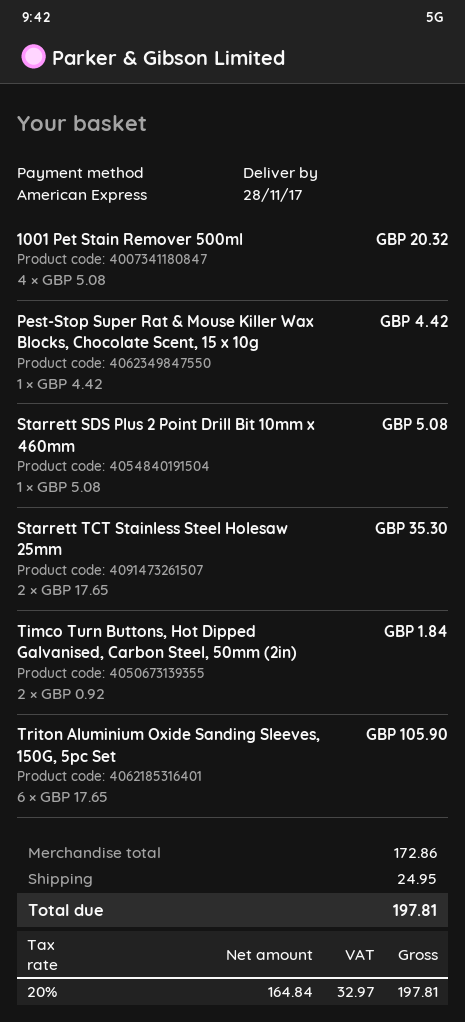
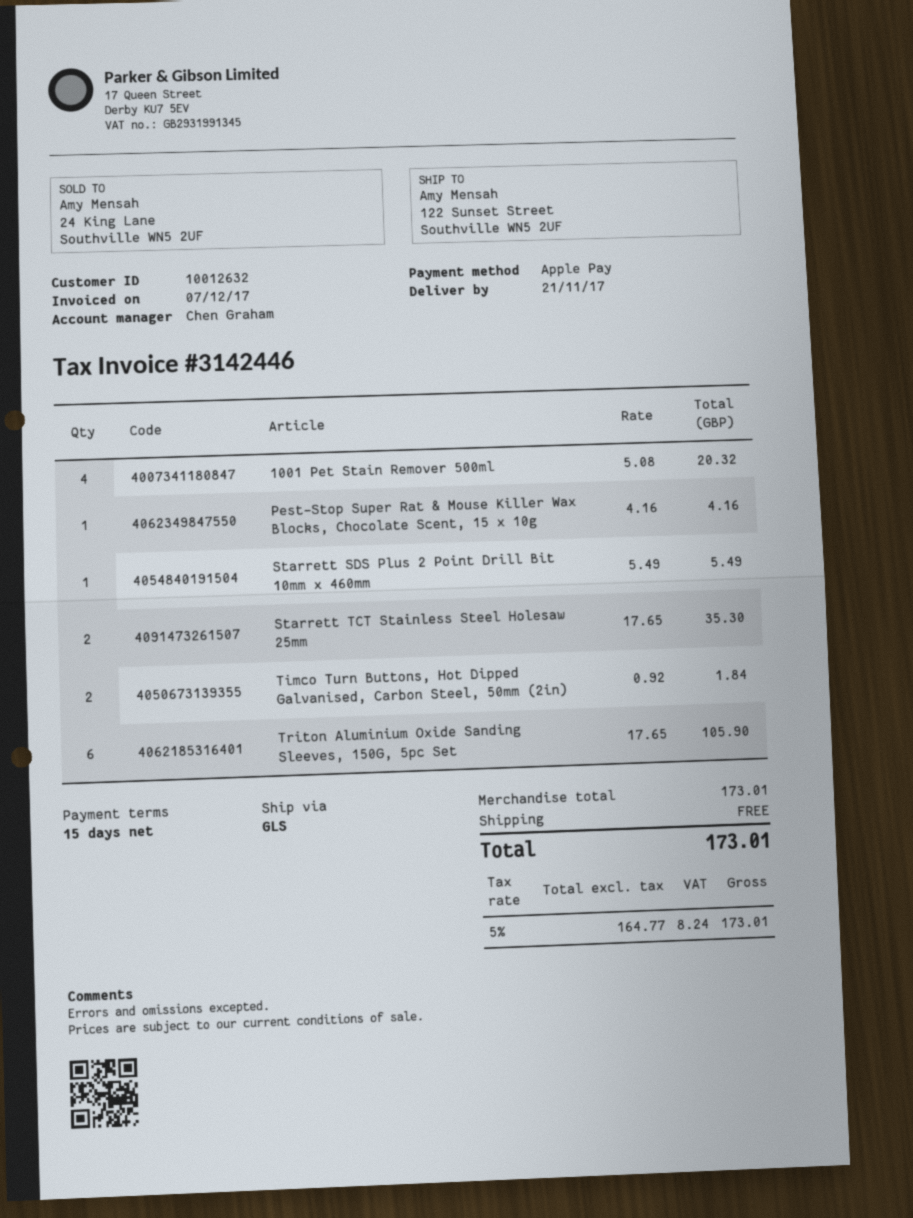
delivery date: 2017-11-28 -> 2017-11-21
payment method: American Express -> Apple Pay
Pest-Stop Super Rat & Mouse Killer Wax Blocks, Chocolate Scent, 15 x 10g: 1 x 4.42 = 4.42 -> 1 x 4.16 = 4.16
Starrett SDS Plus 2 Point Drill Bit 10mm x 460mm: 1 x 5.08 = 5.08 -> 1 x 5.49 = 5.49
subtotal: 172.86 -> 173.01
shipping: 24.95 -> 0.00
net: 164.84 -> 164.77
tax: 20% = 32.97 -> 5% = 8.24
total: 197.81 -> 173.01

